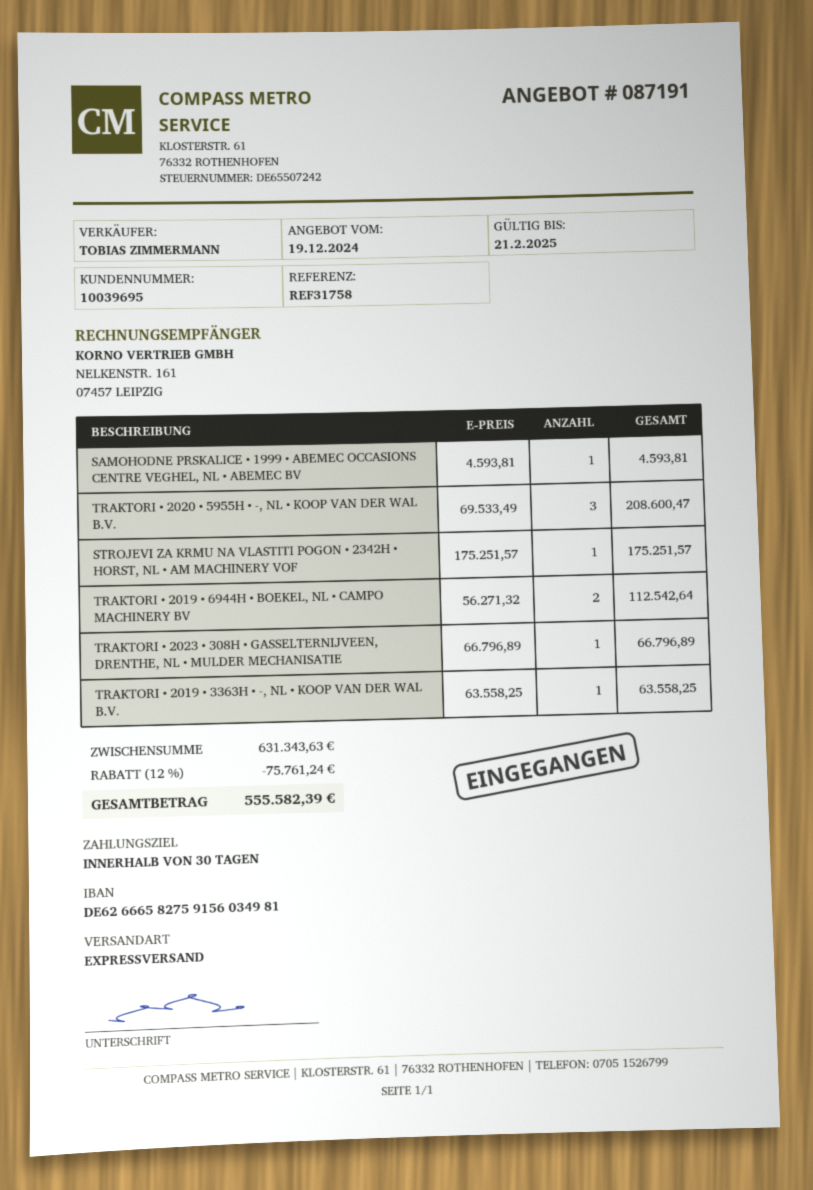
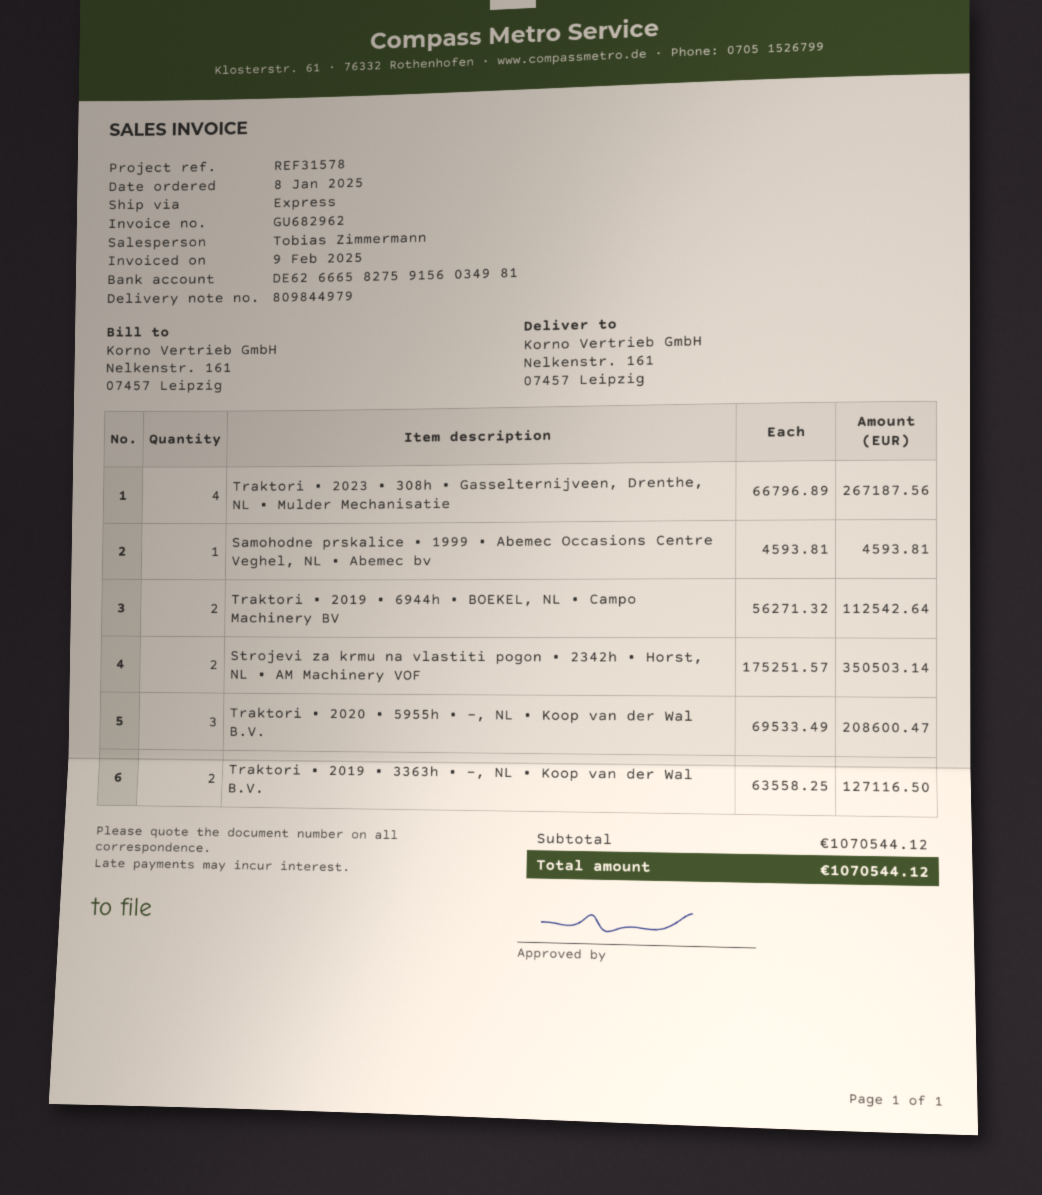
reference: REF31758 -> REF31578
STROJEVI ZA KRMU NA VLASTITI POGON • 2342H • HORST, NL • AM MACHINERY VOF: 1 x 175251.57 = 175251.57 -> 2 x 175251.57 = 350503.14
TRAKTORI • 2023 • 308H • GASSELTERNIJVEEN, DRENTHE, NL • MULDER MECHANISATIE: 1 x 66796.89 = 66796.89 -> 4 x 66796.89 = 267187.56
TRAKTORI • 2019 • 3363H • -, NL • KOOP VAN DER WAL B.V.: 1 x 63558.25 = 63558.25 -> 2 x 63558.25 = 127116.50
subtotal: 631343.63 -> 1070544.12
discount: 12% = 75761.24 -> none
total: 555582.39 -> 1070544.12

